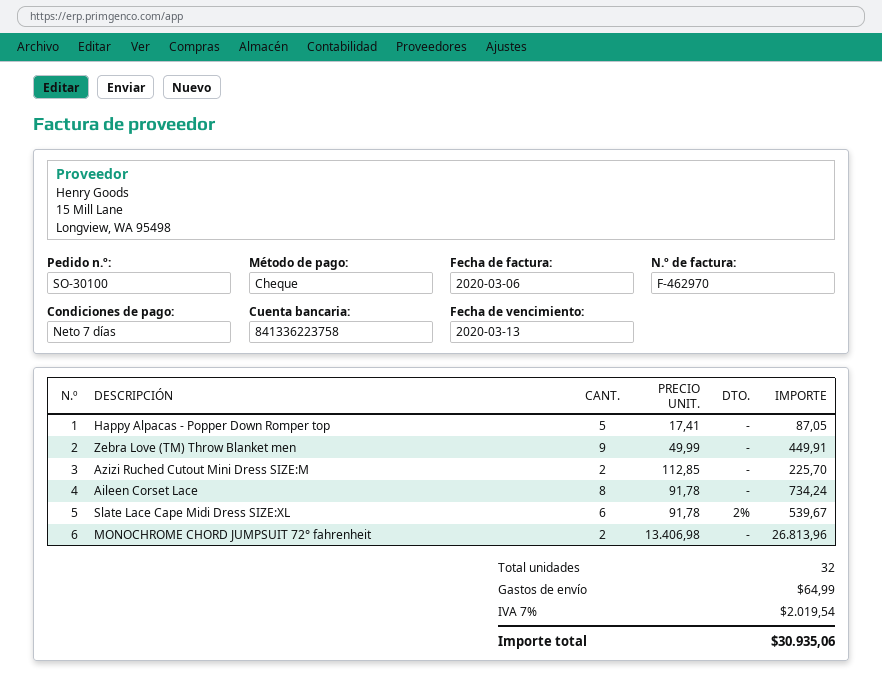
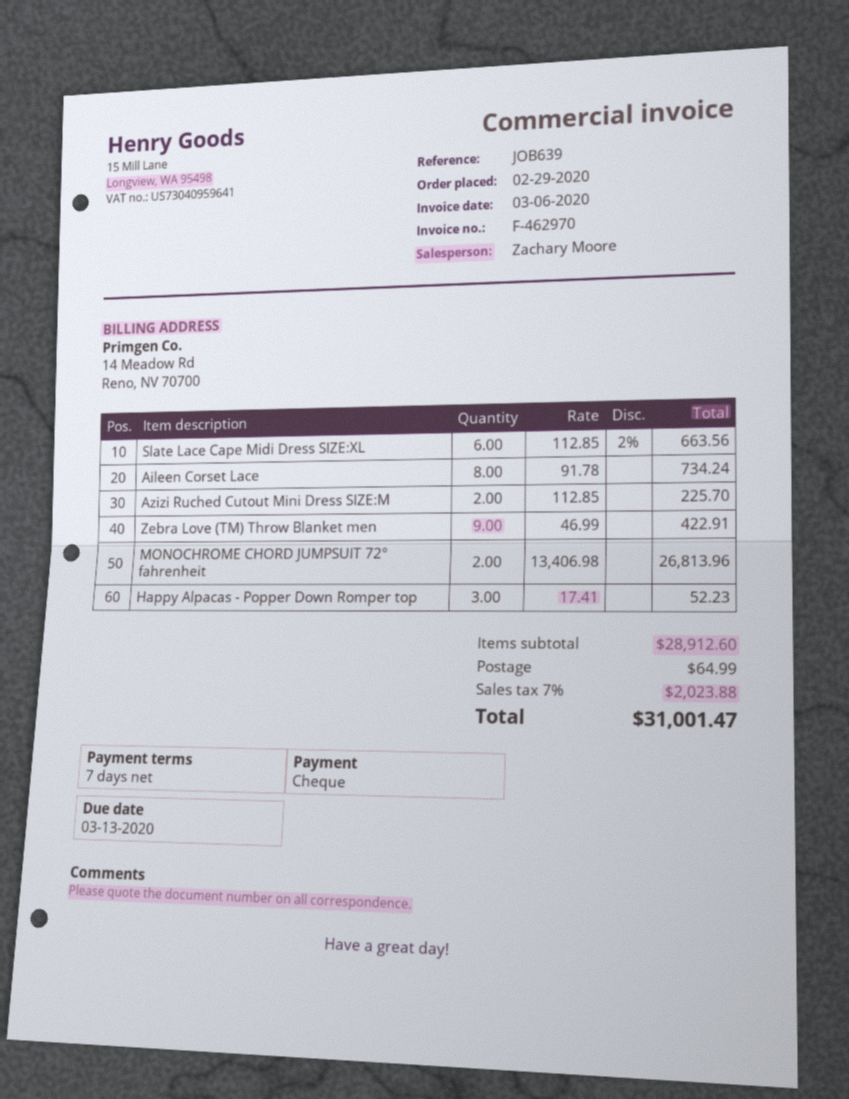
Happy Alpacas - Popper Down Romper top: 5 x 17.41 = 87.05 -> 3 x 17.41 = 52.23
Zebra Love (TM) Throw Blanket men: 9 x 49.99 = 449.91 -> 9 x 46.99 = 422.91
Slate Lace Cape Midi Dress SIZE:XL: 6 x 91.78 - 2% = 539.67 -> 6 x 112.85 - 2% = 663.56
tax: 7% = 2019.54 -> 7% = 2023.88
total: 30935.06 -> 31001.47

